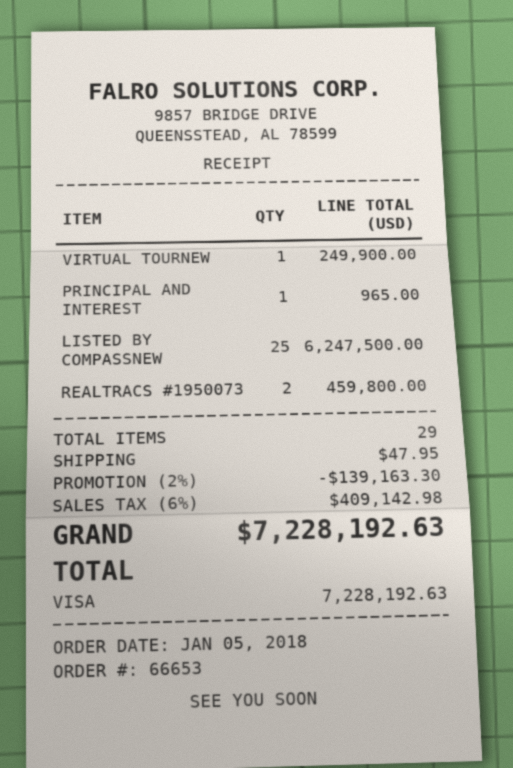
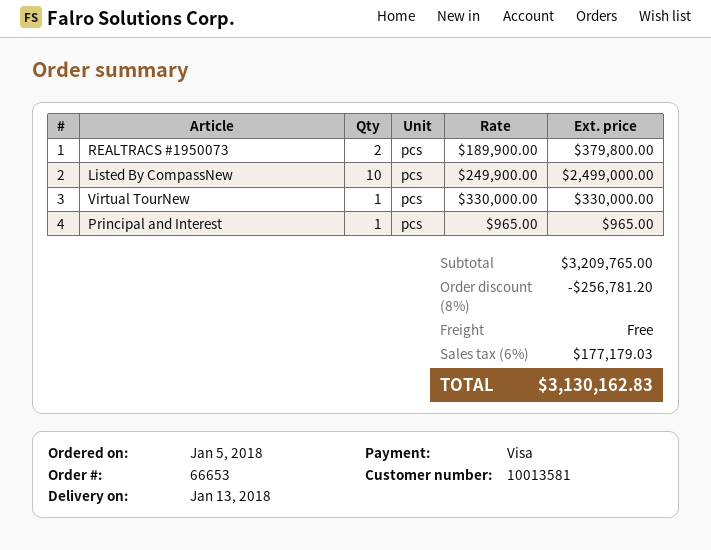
VIRTUAL TOURNEW: 1 for 249900.00 -> 1 for 330000.00
LISTED BY COMPASSNEW: 25 for 6247500.00 -> 10 for 2499000.00
REALTRACS #1950073: 2 for 459800.00 -> 2 for 379800.00
discount: 2% = 139163.30 -> 8% = 256781.20
shipping: 47.95 -> 0.00
tax: 6% = 409142.98 -> 6% = 177179.03
total: 7228192.63 -> 3130162.83

